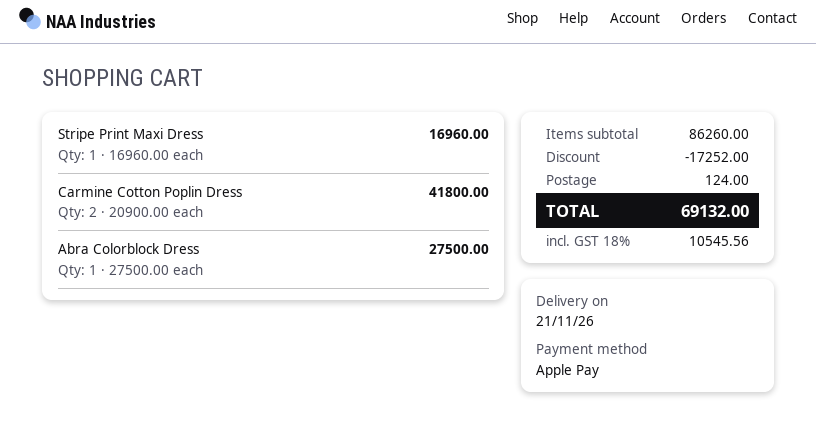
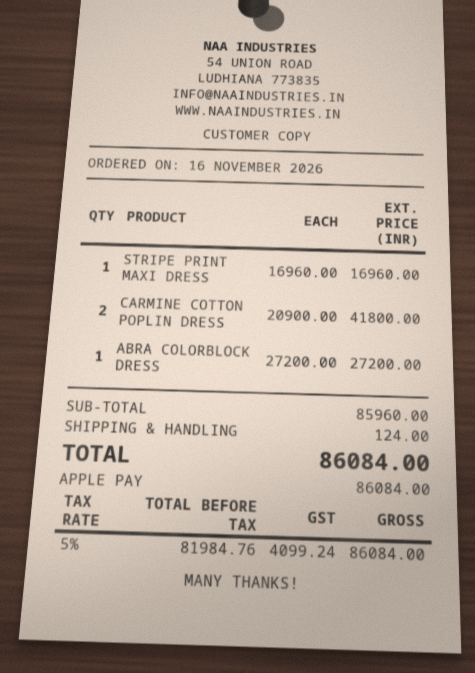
Abra Colorblock Dress: 1 x 27500.00 = 27500.00 -> 1 x 27200.00 = 27200.00
subtotal: 86260.00 -> 85960.00
discount: 17252.00 -> none
tax: 18% = 10545.56 -> 5% = 4099.24
total: 69132.00 -> 86084.00

